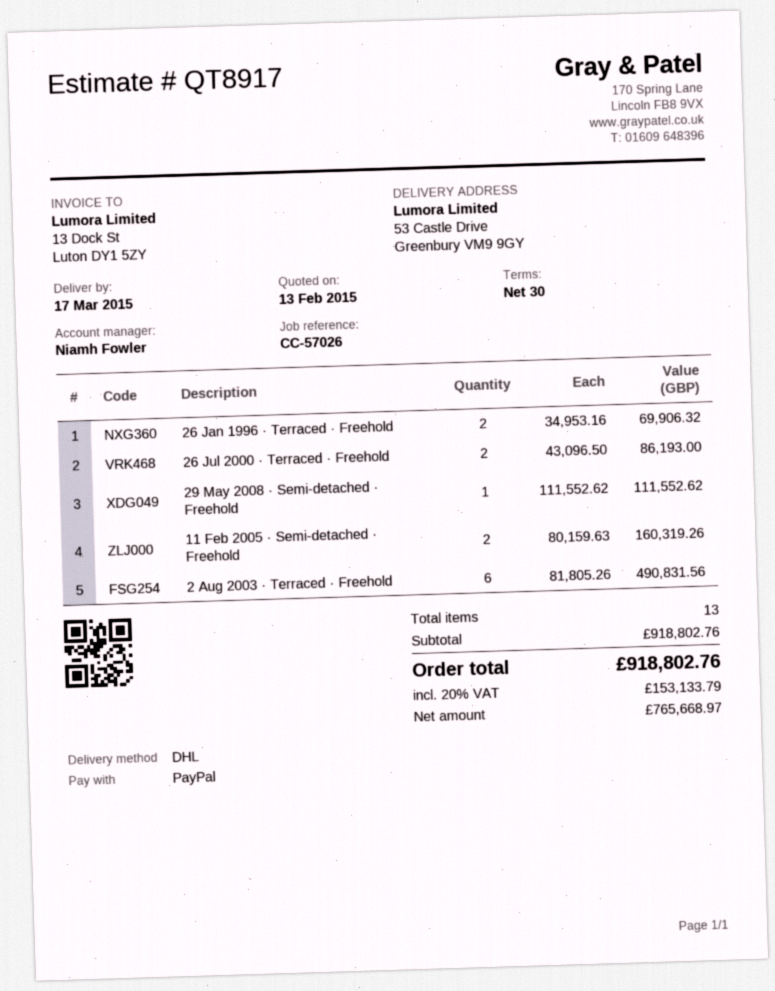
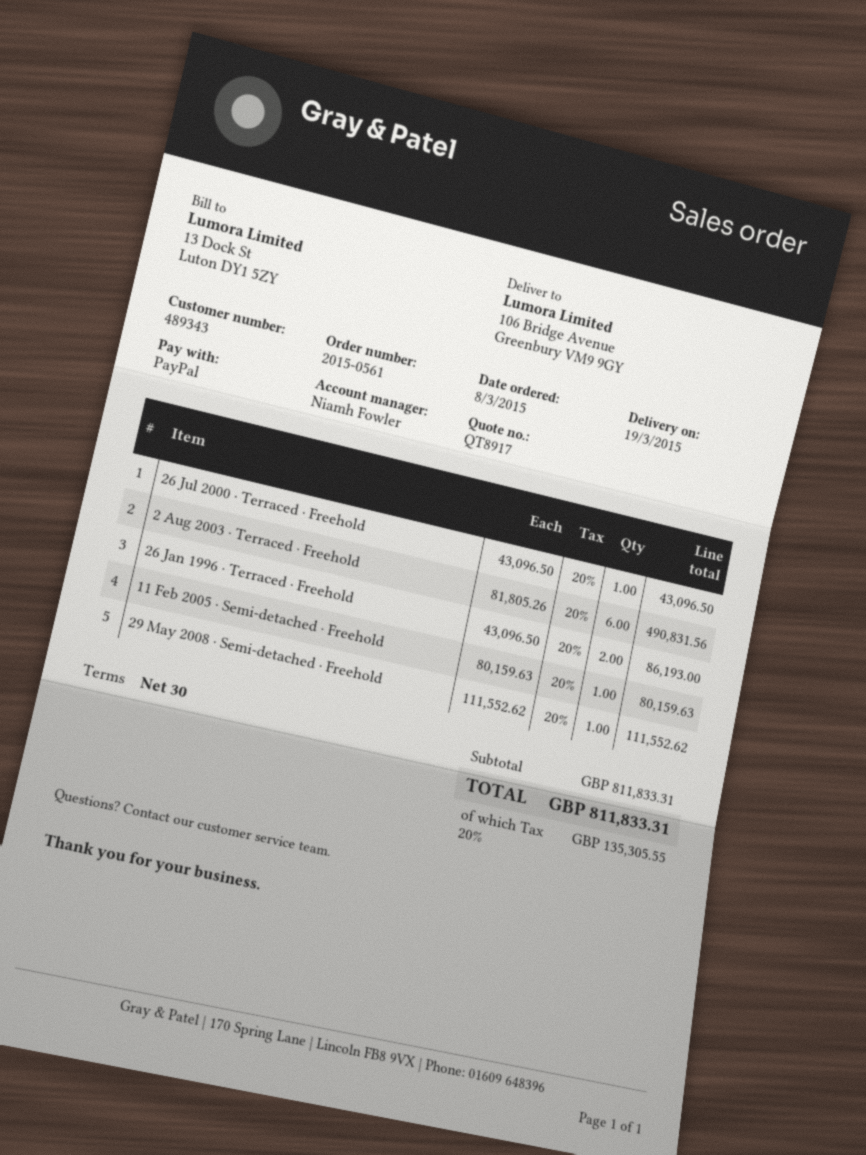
delivery date: 2015-03-17 -> 2015-03-19
ship to: 53 Castle Drive, Greenbury VM9 9GY -> 106 Bridge Avenue, Greenbury VM9 9GY
26 Jan 1996 · Terraced · Freehold: 2 x 34953.16 = 69906.32 -> 2 x 43096.50 = 86193.00
26 Jul 2000 · Terraced · Freehold: 2 x 43096.50 = 86193.00 -> 1 x 43096.50 = 43096.50
11 Feb 2005 · Semi-detached · Freehold: 2 x 80159.63 = 160319.26 -> 1 x 80159.63 = 80159.63
subtotal: 918802.76 -> 811833.31
tax: 20% = 153133.79 -> 20% = 135305.55
total: 918802.76 -> 811833.31

